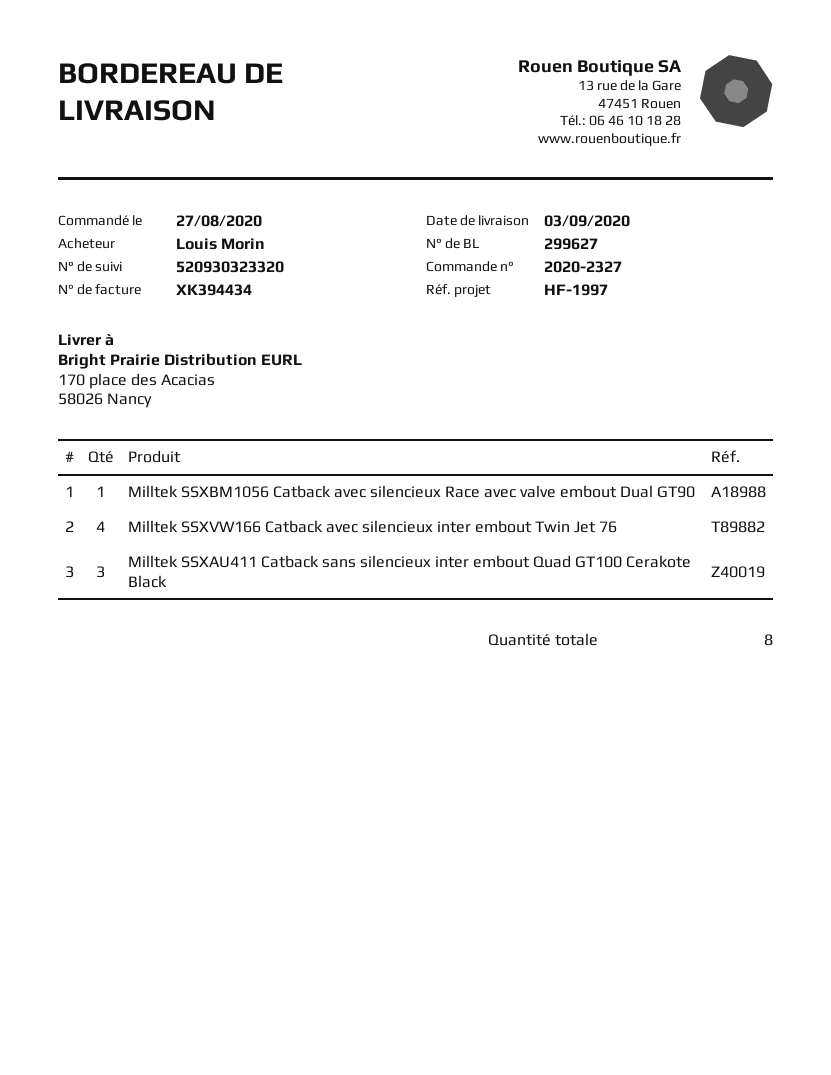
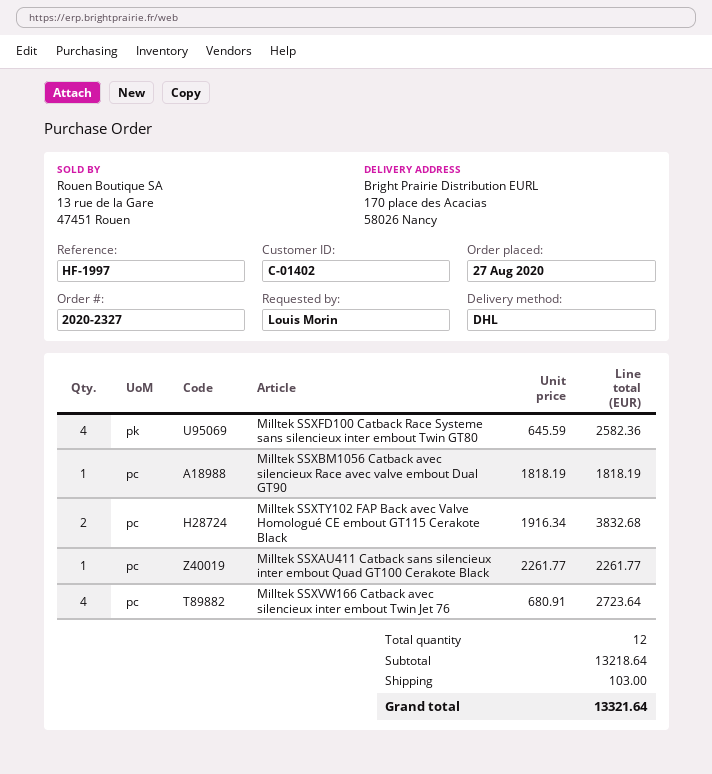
Milltek SSXAU411 Catback sans silencieux inter embout Quad GT100 Cerakote Black: 3 -> 1
Milltek SSXFD100 Catback Race Systeme sans silencieux inter embout Twin GT80: none -> 4
Milltek SSXTY102 FAP Back avec Valve Homologué CE embout GT115 Cerakote Black: none -> 2
total quantity: 8 -> 12

